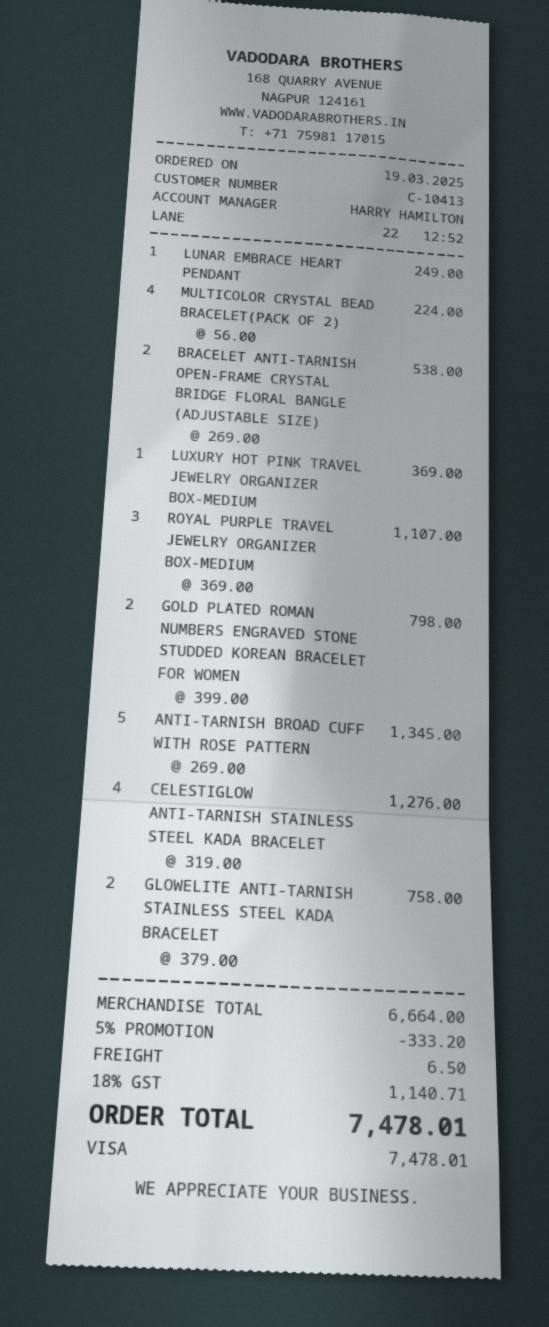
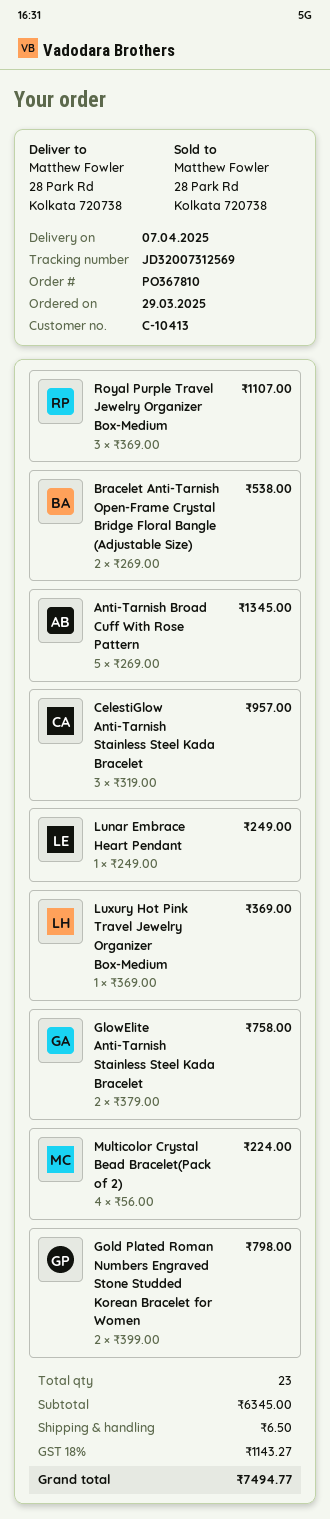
order date: 2025-03-19 -> 2025-03-29
CELESTIGLOW ANTI-TARNISH STAINLESS STEEL KADA BRACELET: 4 x 319.00 = 1276.00 -> 3 x 319.00 = 957.00
subtotal: 6664.00 -> 6345.00
discount: 5% = 333.20 -> none
tax: 18% = 1140.71 -> 18% = 1143.27
total: 7478.01 -> 7494.77

